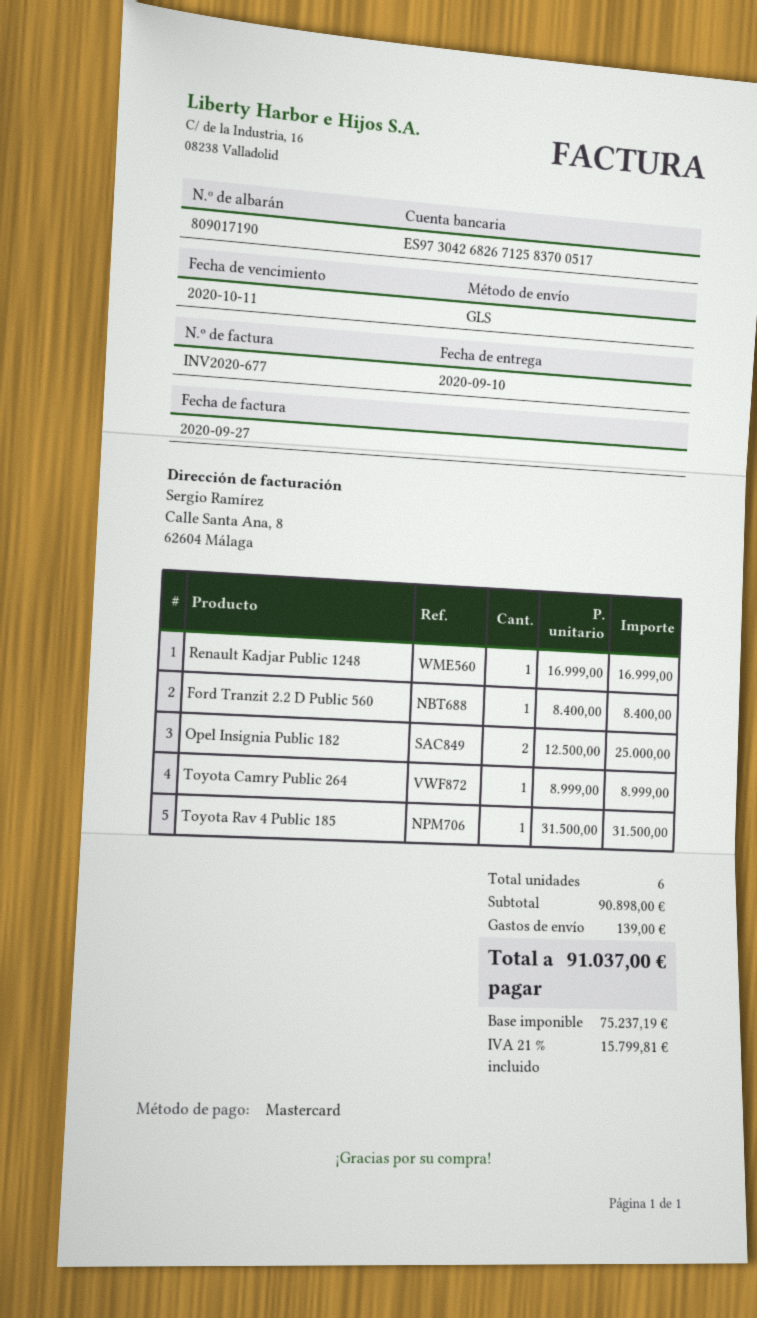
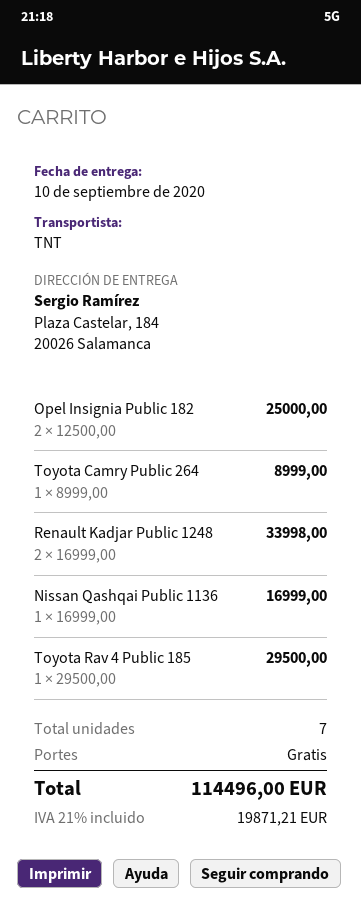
shipping method: GLS -> TNT
Renault Kadjar Public 1248: 1 x 16999.00 = 16999.00 -> 2 x 16999.00 = 33998.00
Ford Tranzit 2.2 D Public 560: 1 x 8400.00 = 8400.00 -> none
Toyota Rav 4 Public 185: 1 x 31500.00 = 31500.00 -> 1 x 29500.00 = 29500.00
Nissan Qashqai Public 1136: none -> 1 x 16999.00 = 16999.00
total quantity: 6 -> 7
shipping: 139.00 -> 0.00
tax: 21% = 15799.81 -> 21% = 19871.21
total: 91037.00 -> 114496.00

